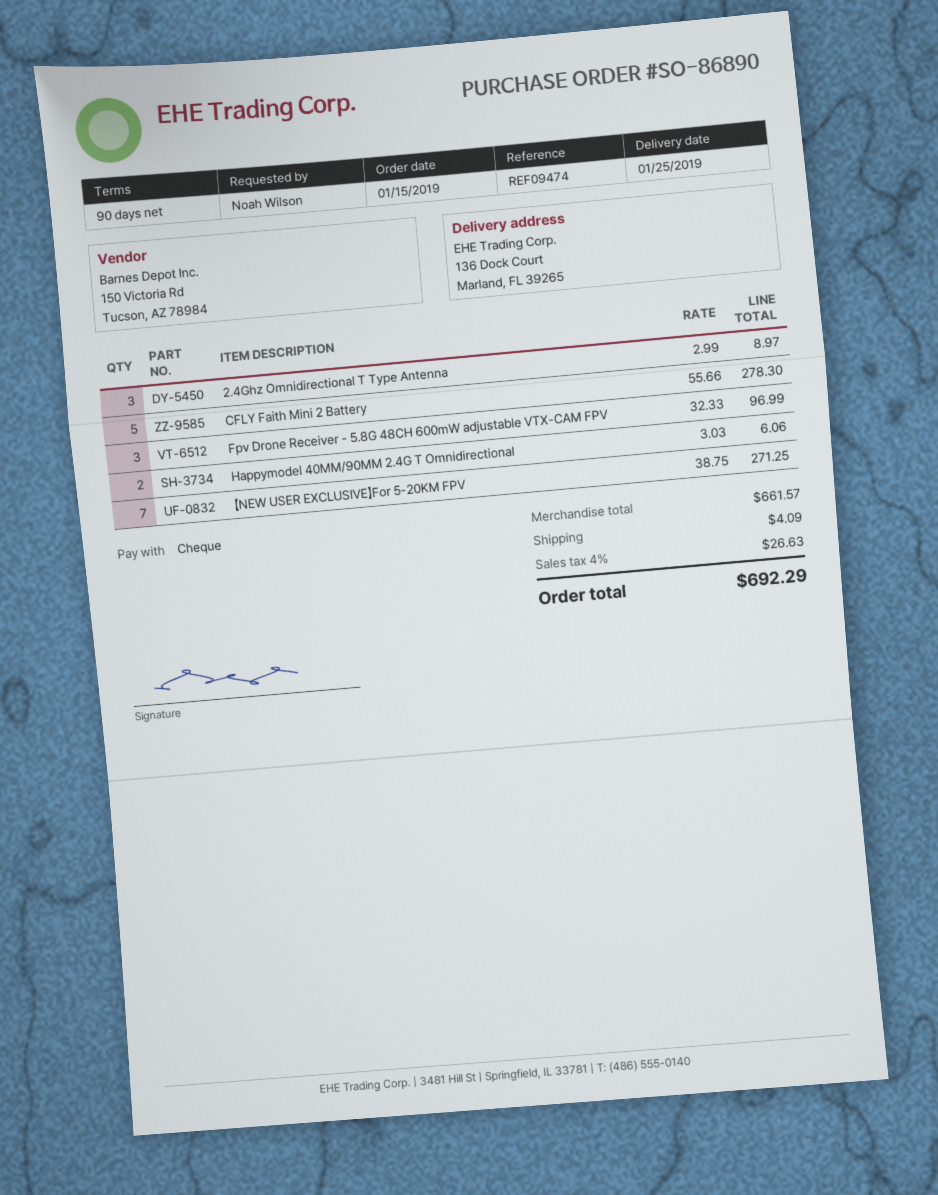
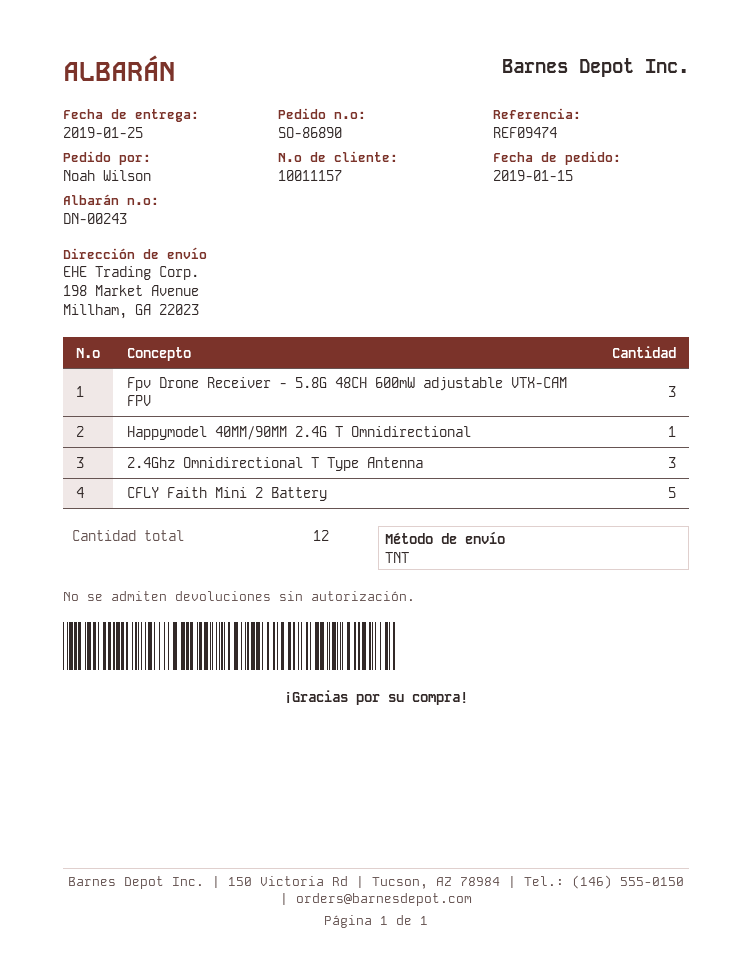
ship to: 136 Dock Court, Marland, FL 39265 -> 198 Market Avenue, Millham, GA 22023
Happymodel 40MM/90MM 2.4G T Omnidirectional: 2 -> 1
【NEW USER EXCLUSIVE】For 5-20KM FPV: 7 -> none

